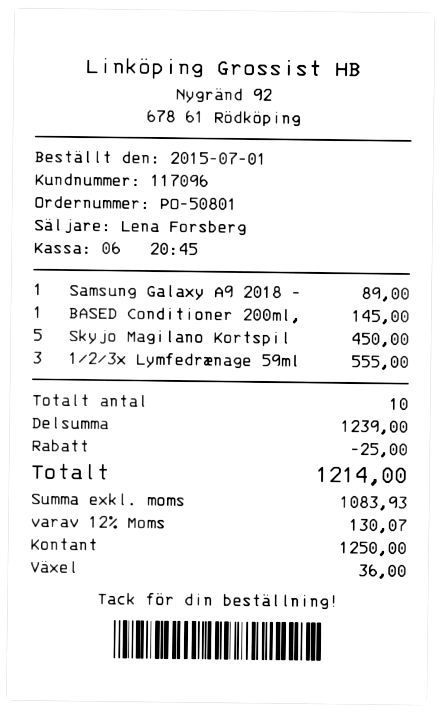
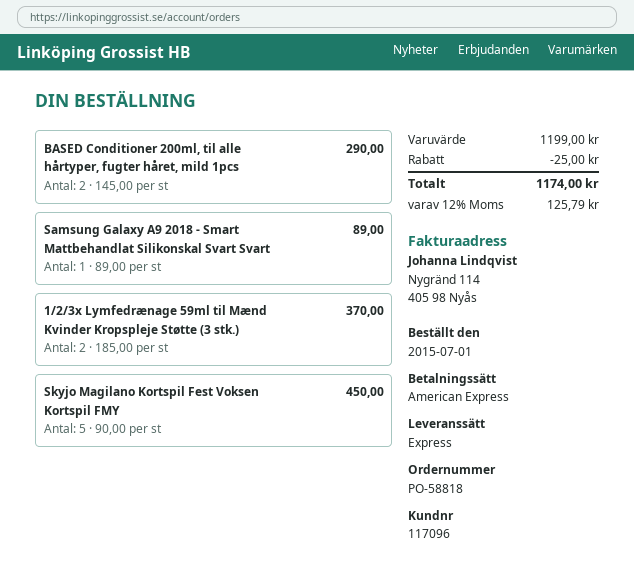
order number: PO-50801 -> PO-58818
payment method: cash -> American Express
BASED Conditioner 200ml,: 1 for 145.00 -> 2 for 290.00
1/2/3x Lymfedrænage 59ml: 3 for 555.00 -> 2 for 370.00
subtotal: 1239.00 -> 1199.00
tax: 12% = 130.07 -> 12% = 125.79
total: 1214.00 -> 1174.00

